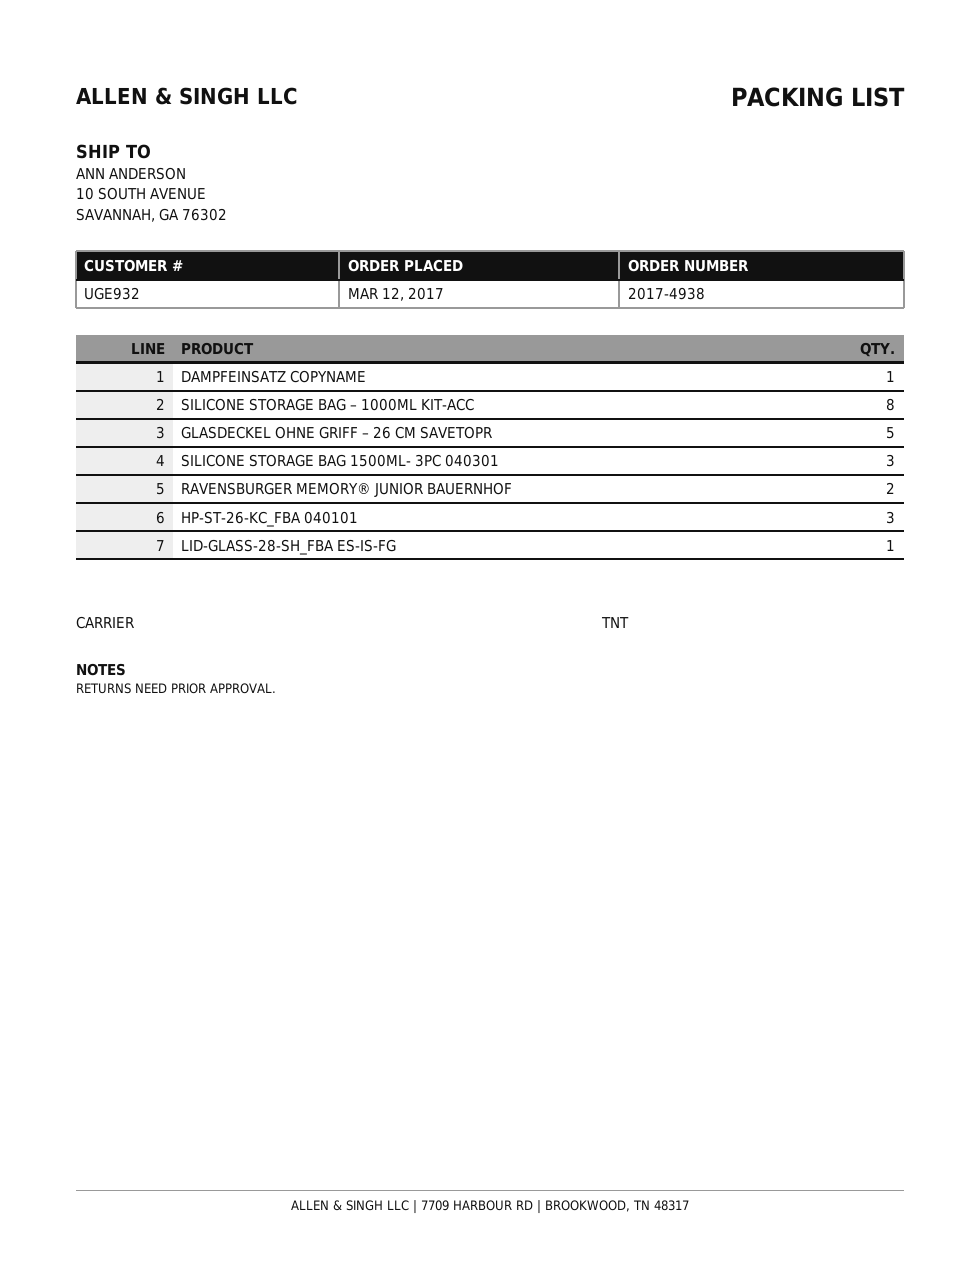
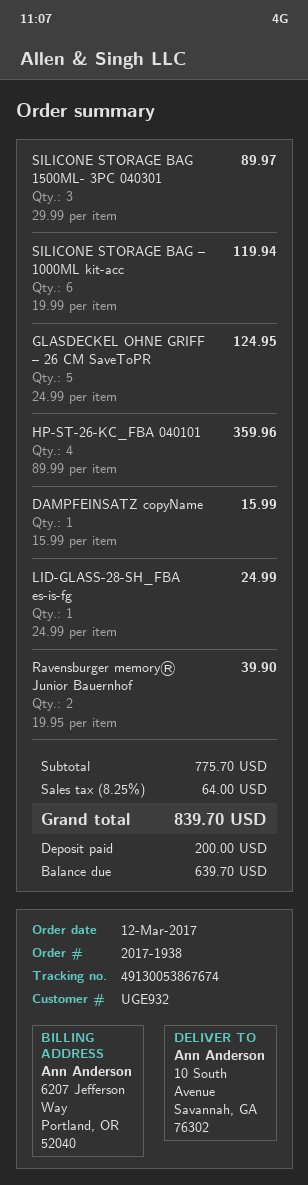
order number: 2017-4938 -> 2017-1938
SILICONE STORAGE BAG – 1000ML KIT-ACC: 8 -> 6
HP-ST-26-KC_FBA 040101: 3 -> 4

